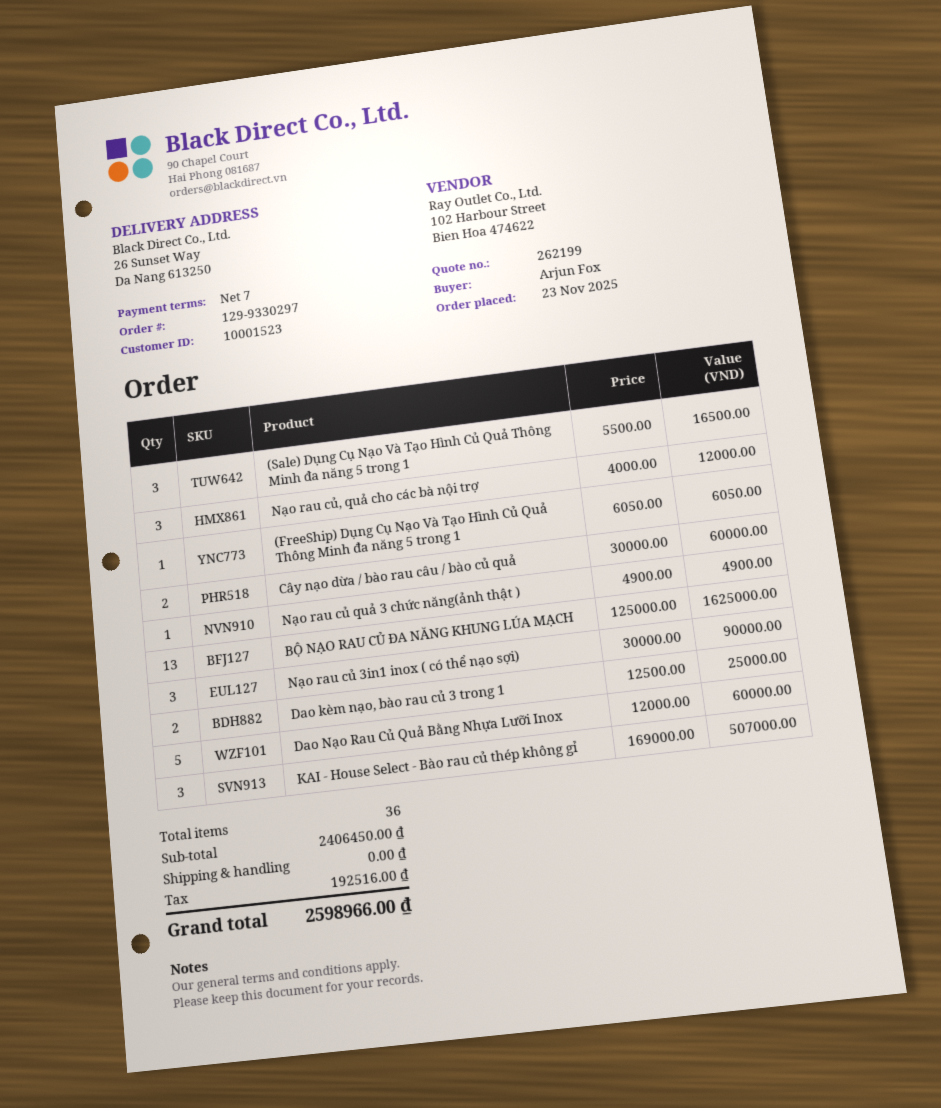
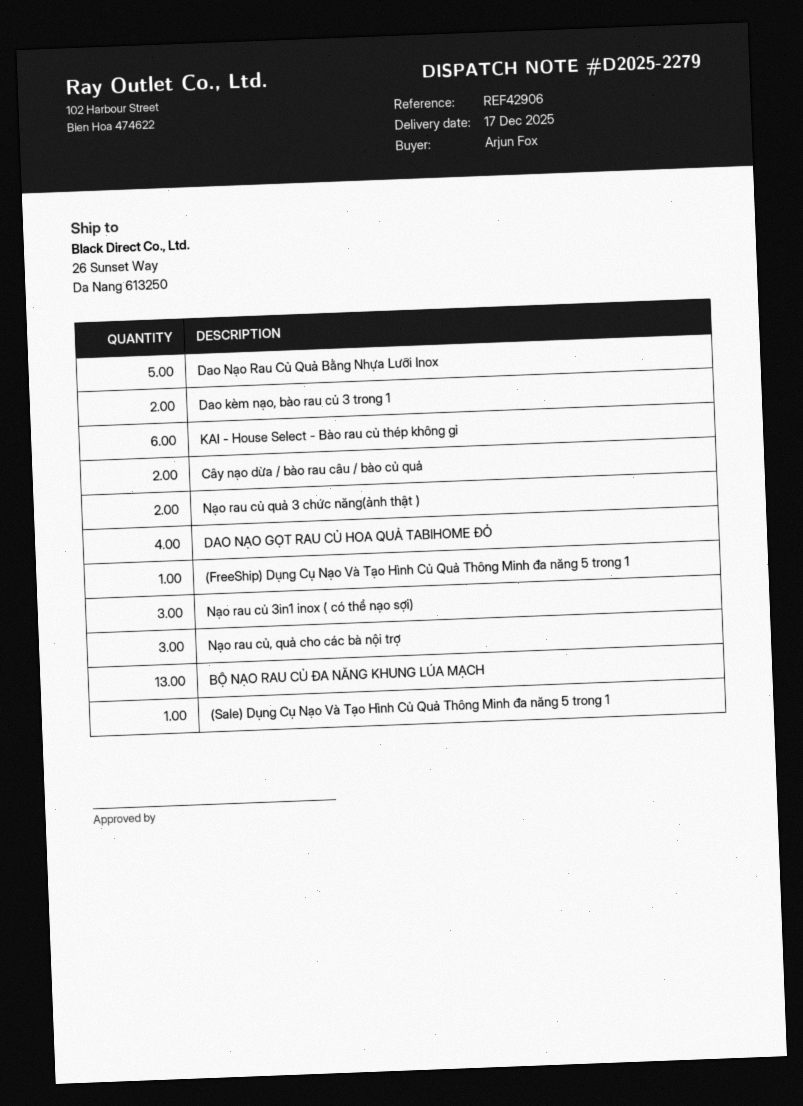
(Sale) Dụng Cụ Nạo Và Tạo Hình Củ Quả Thông Minh đa năng 5 trong 1: 3 -> 1
Nạo rau củ quả 3 chức năng(ảnh thật ): 1 -> 2
KAI - House Select - Bào rau củ thép không gỉ: 3 -> 6
DAO NẠO GỌT RAU CỦ HOA QUẢ TABIHOME ĐỎ: none -> 4

